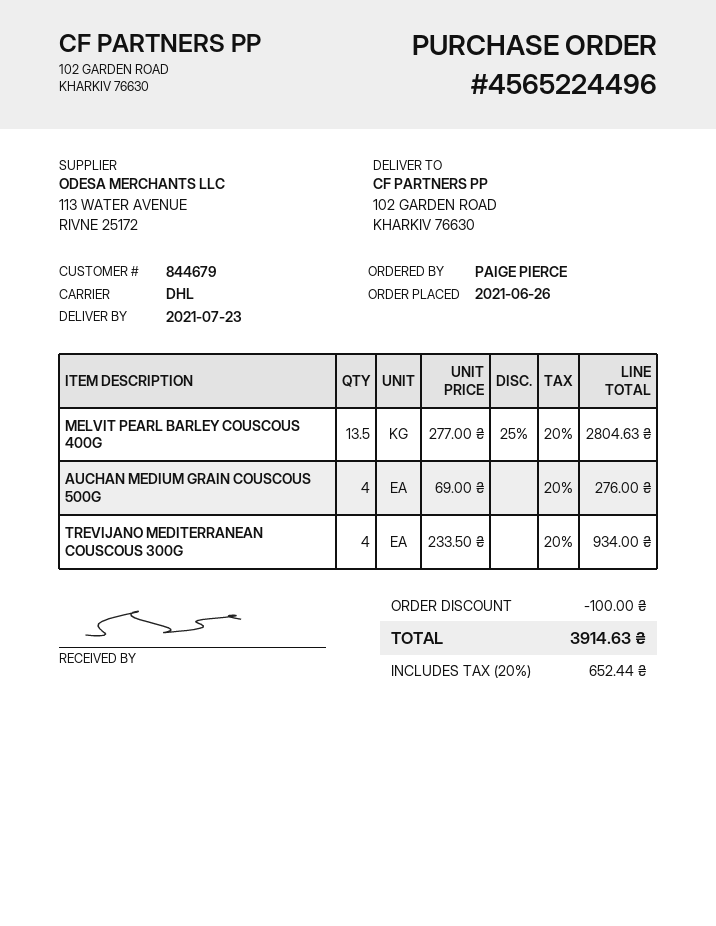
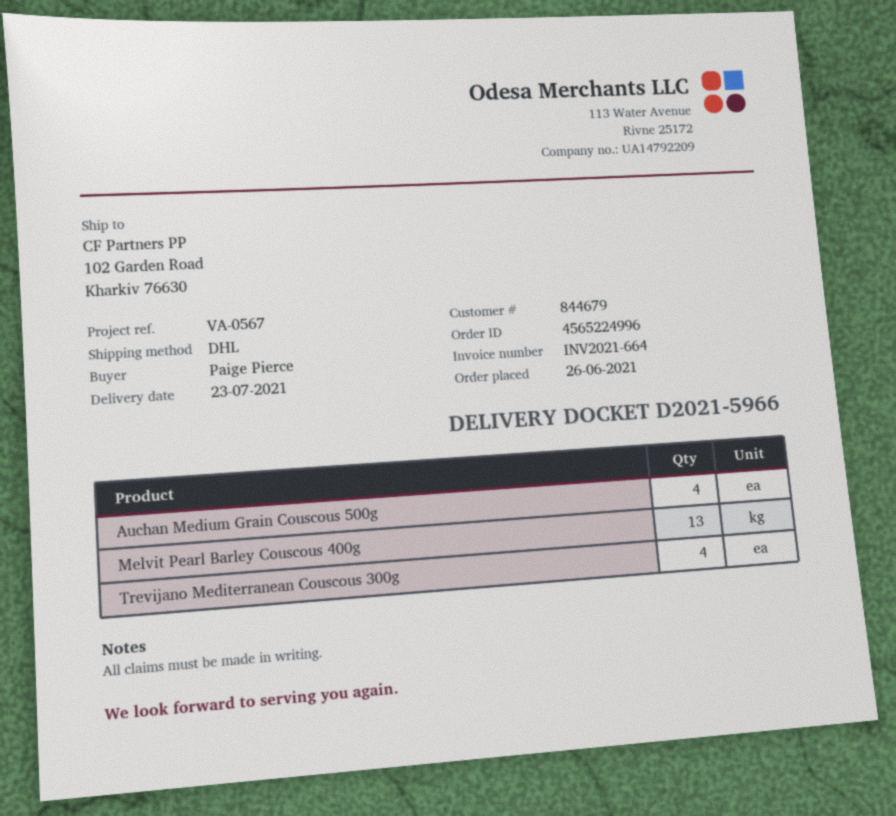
order number: 4565224496 -> 4565224996
MELVIT PEARL BARLEY COUSCOUS 400G: 13.5 -> 13

